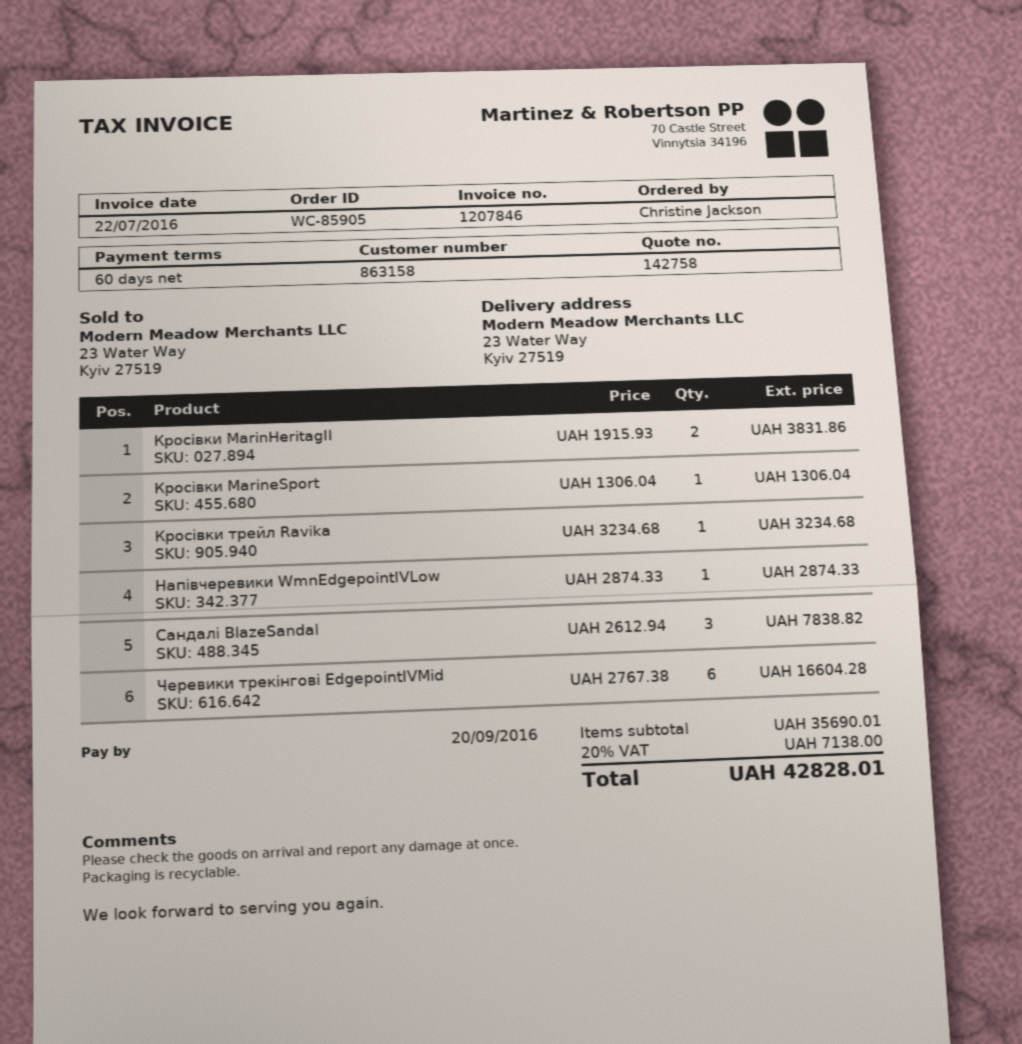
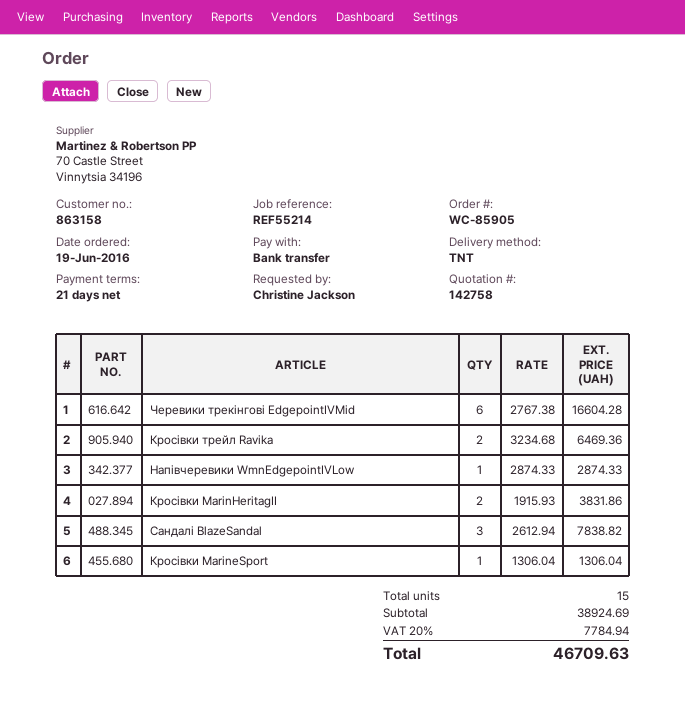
payment terms: 60 days -> 21 days
Кросівки трейл Ravika: 1 x 3234.68 = 3234.68 -> 2 x 3234.68 = 6469.36
subtotal: 35690.01 -> 38924.69
tax: 20% = 7138.00 -> 20% = 7784.94
total: 42828.01 -> 46709.63

